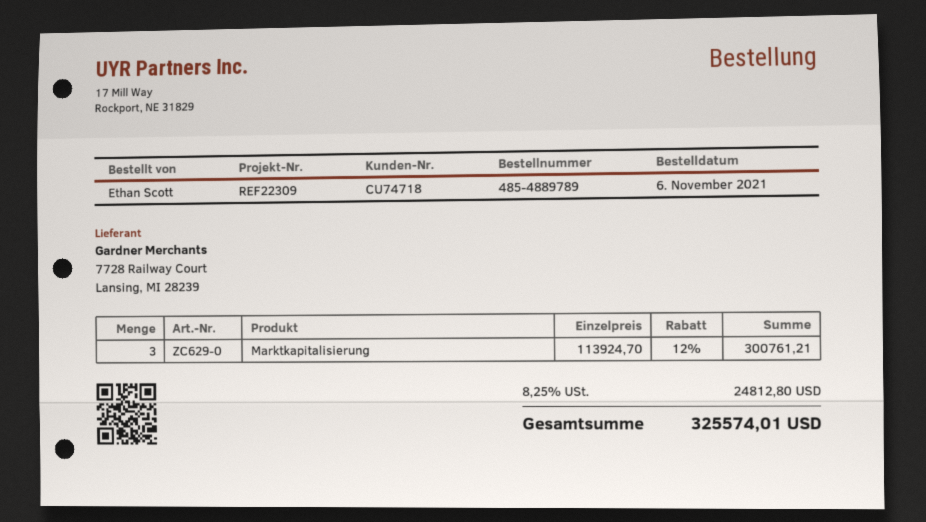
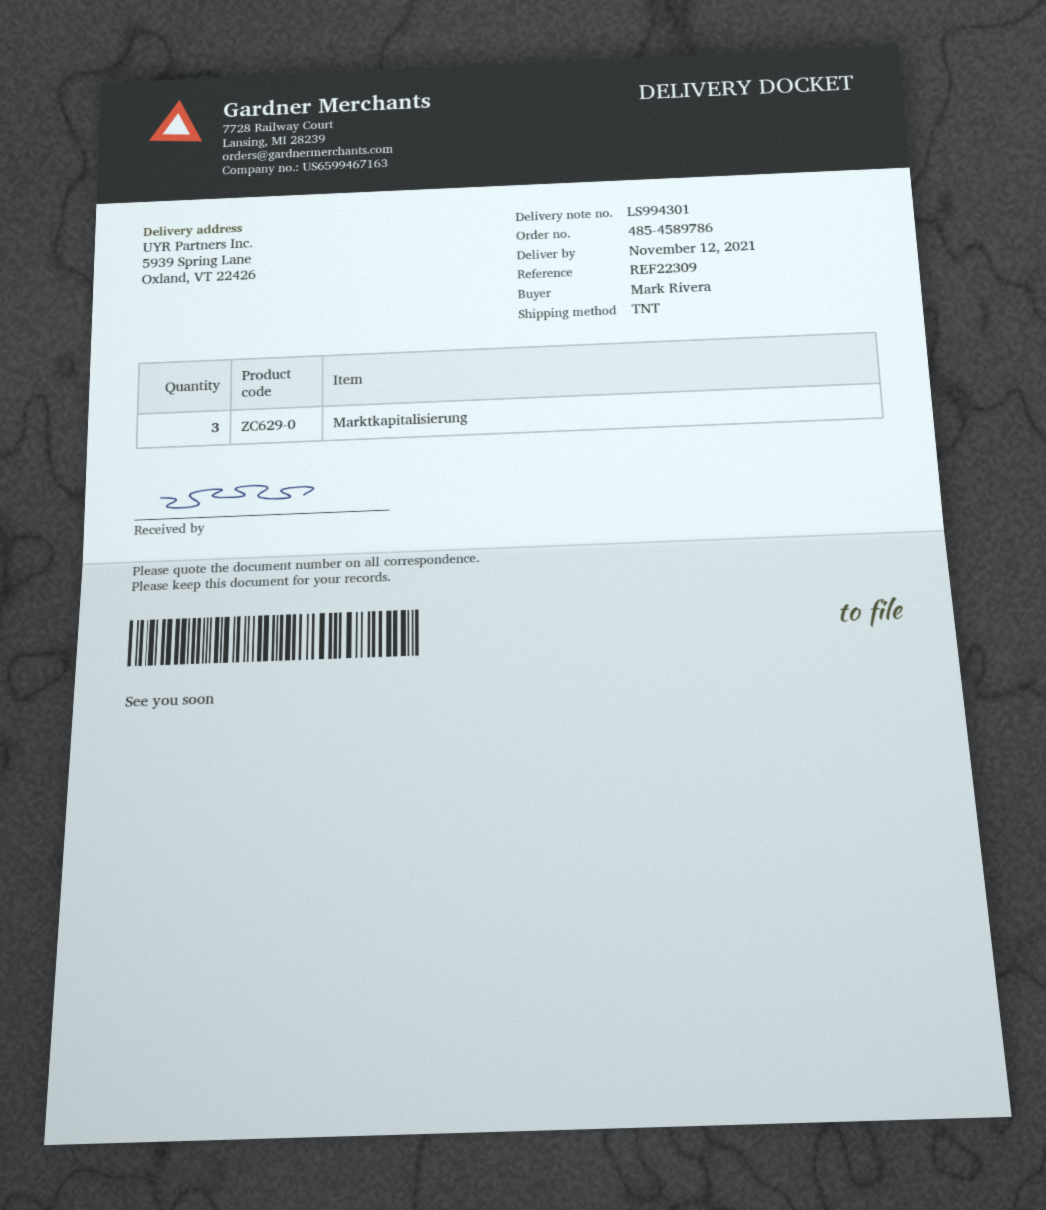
order number: 485-4889789 -> 485-4589786
ordered by: Ethan Scott -> Mark Rivera

